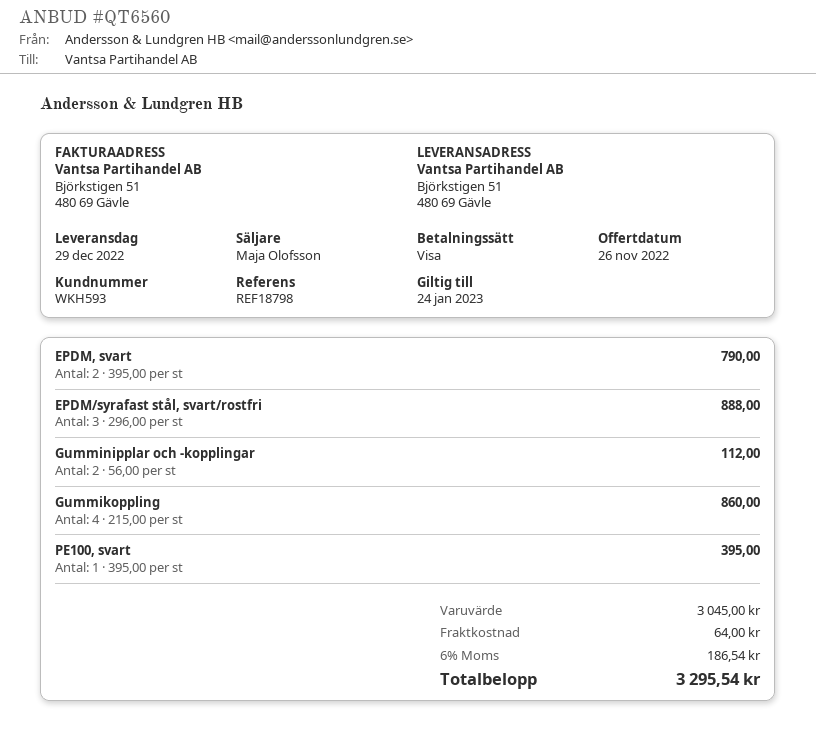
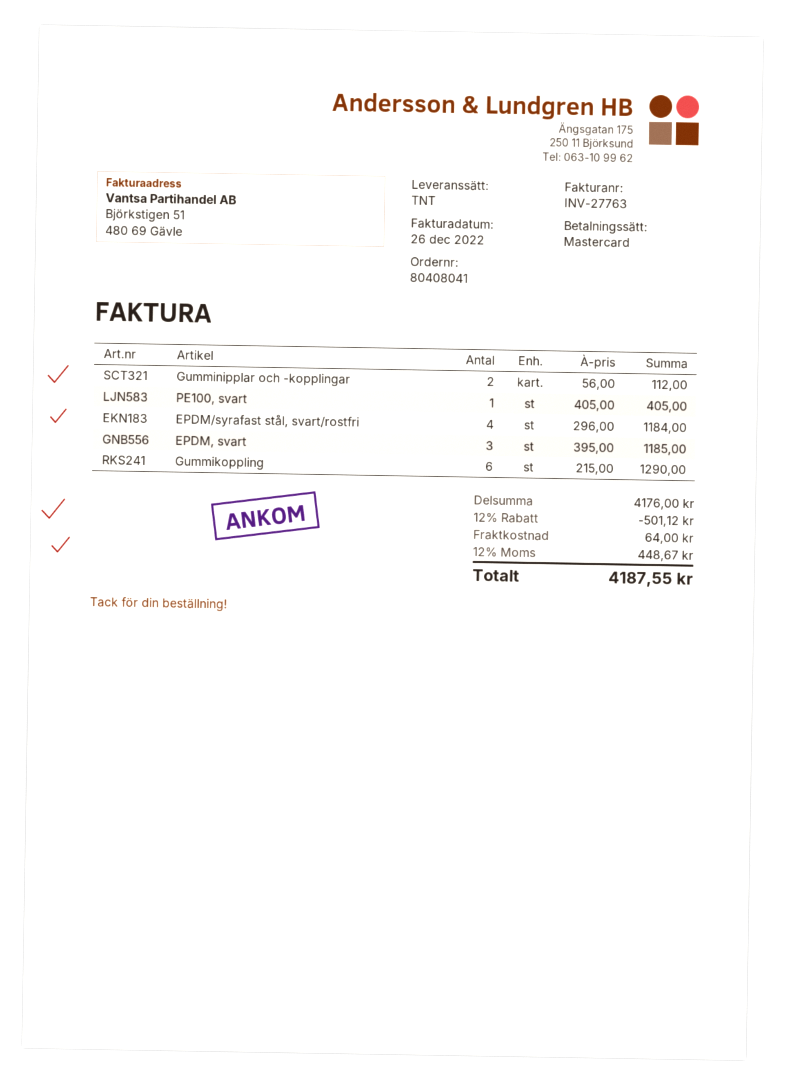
payment method: Visa -> Mastercard
EPDM, svart: 2 x 395.00 = 790.00 -> 3 x 395.00 = 1185.00
EPDM/syrafast stål, svart/rostfri: 3 x 296.00 = 888.00 -> 4 x 296.00 = 1184.00
Gummikoppling: 4 x 215.00 = 860.00 -> 6 x 215.00 = 1290.00
PE100, svart: 1 x 395.00 = 395.00 -> 1 x 405.00 = 405.00
subtotal: 3045.00 -> 4176.00
discount: none -> 12% = 501.12
tax: 6% = 186.54 -> 12% = 448.67
total: 3295.54 -> 4187.55

